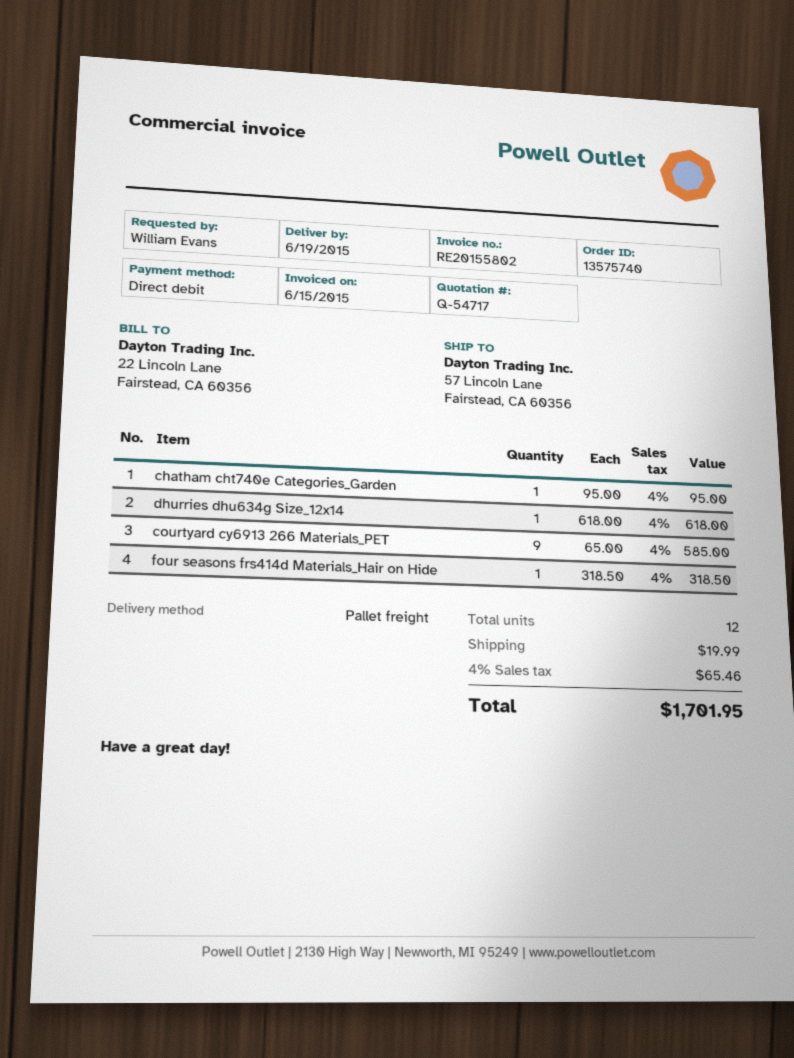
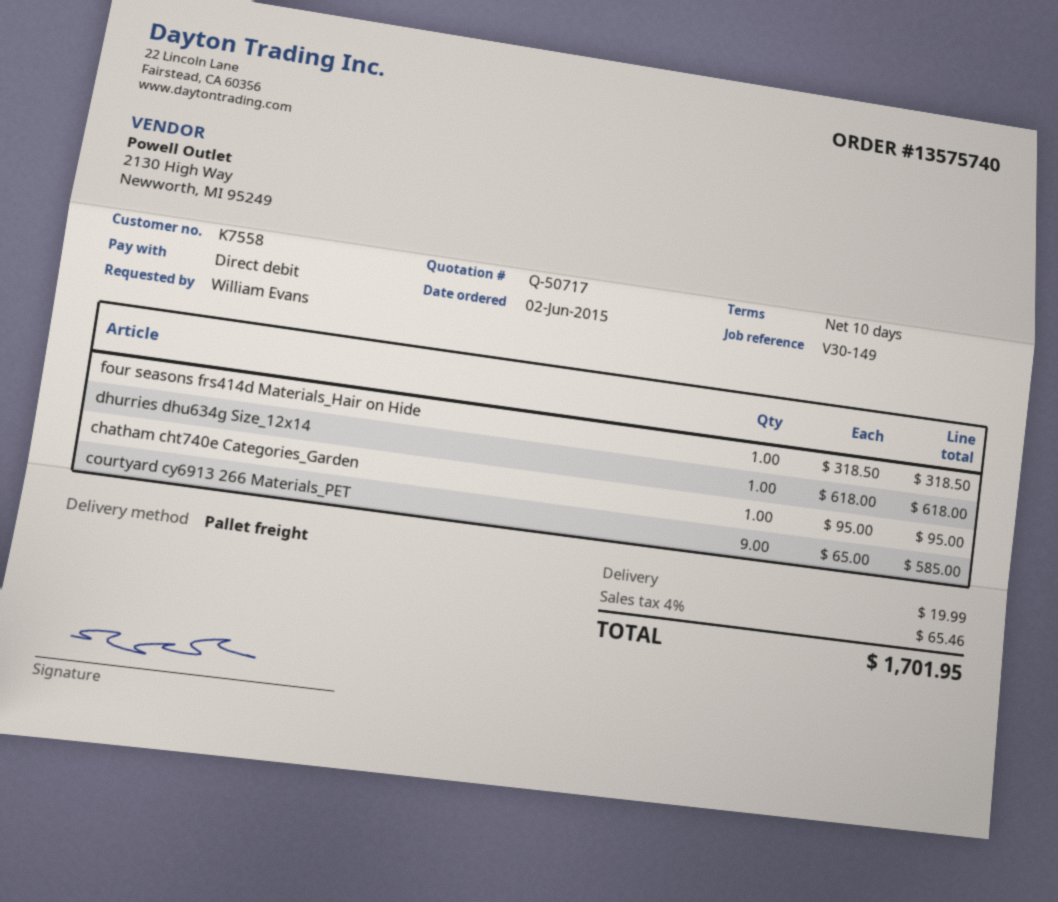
quote number: Q-54717 -> Q-50717

